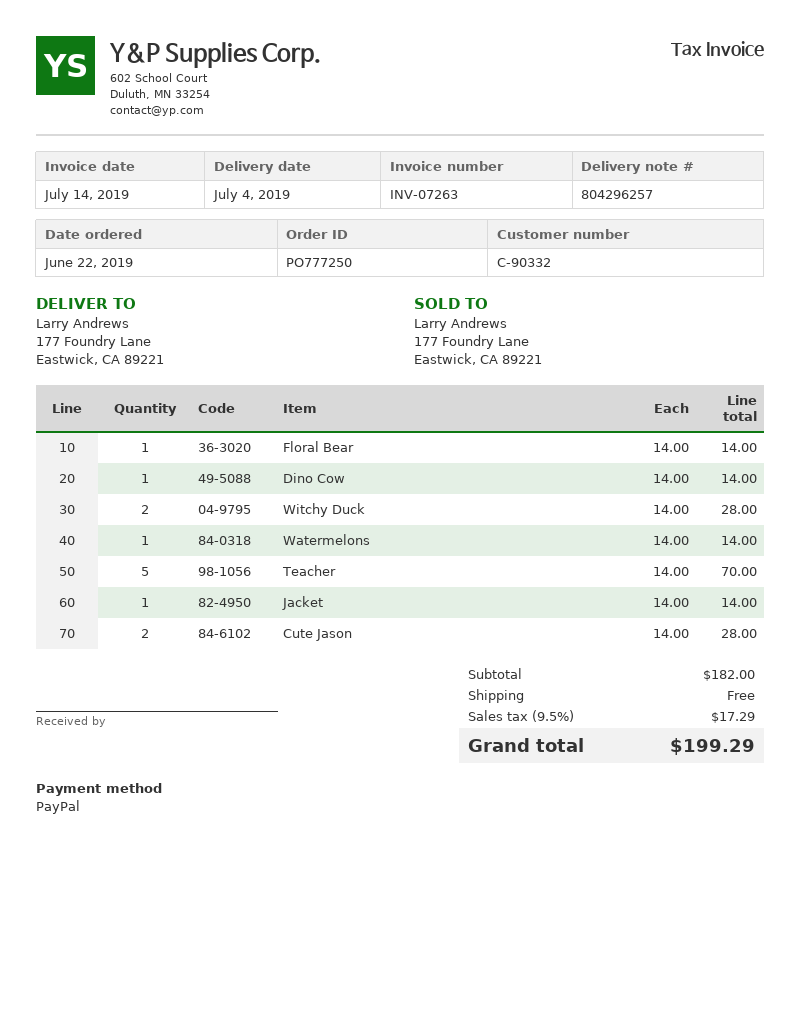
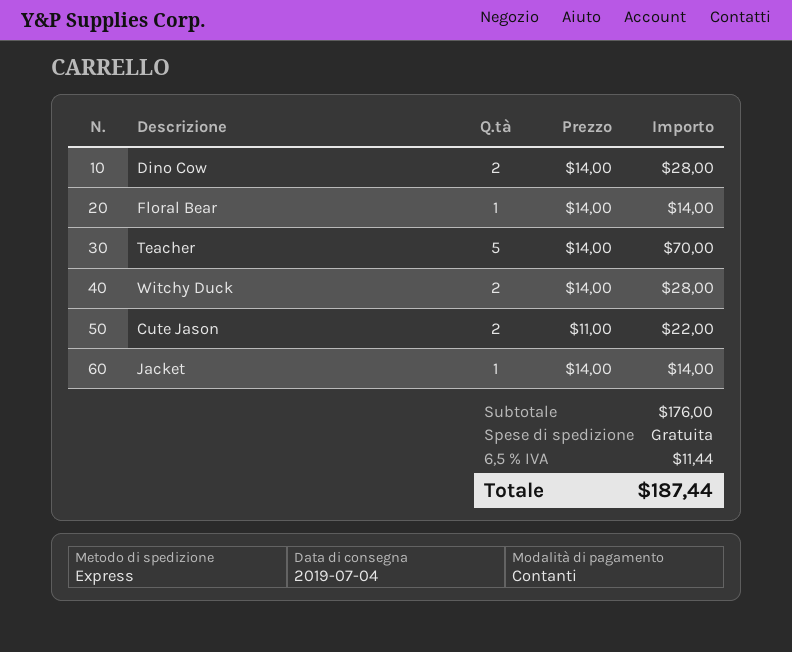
payment method: PayPal -> cash
Dino Cow: 1 x 14.00 = 14.00 -> 2 x 14.00 = 28.00
Watermelons: 1 x 14.00 = 14.00 -> none
Cute Jason: 2 x 14.00 = 28.00 -> 2 x 11.00 = 22.00
subtotal: 182.00 -> 176.00
tax: 9.5% = 17.29 -> 6.5% = 11.44
total: 199.29 -> 187.44

